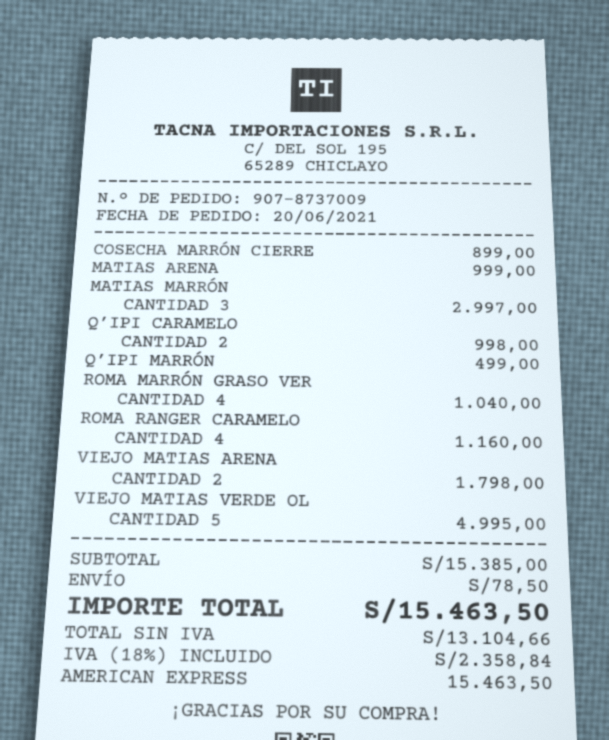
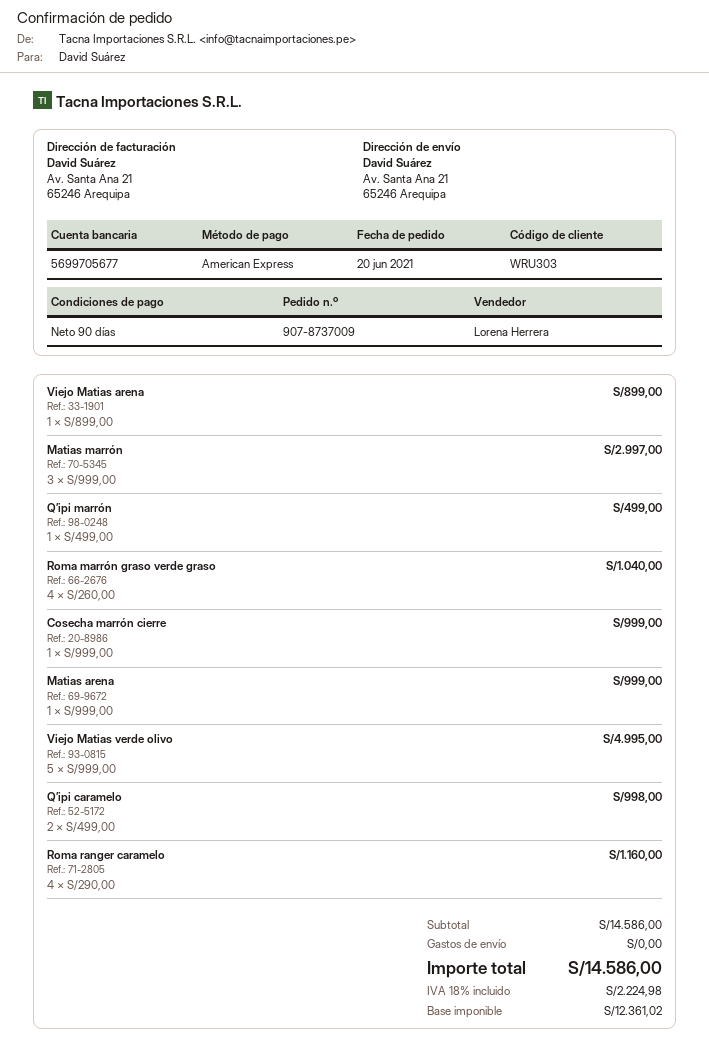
COSECHA MARRÓN CIERRE: 1 for 899.00 -> 1 for 999.00
VIEJO MATIAS ARENA: 2 for 1798.00 -> 1 for 899.00
subtotal: 15385.00 -> 14586.00
shipping: 78.50 -> 0.00
net: 13104.66 -> 12361.02
tax: 18% = 2358.84 -> 18% = 2224.98
total: 15463.50 -> 14586.00

